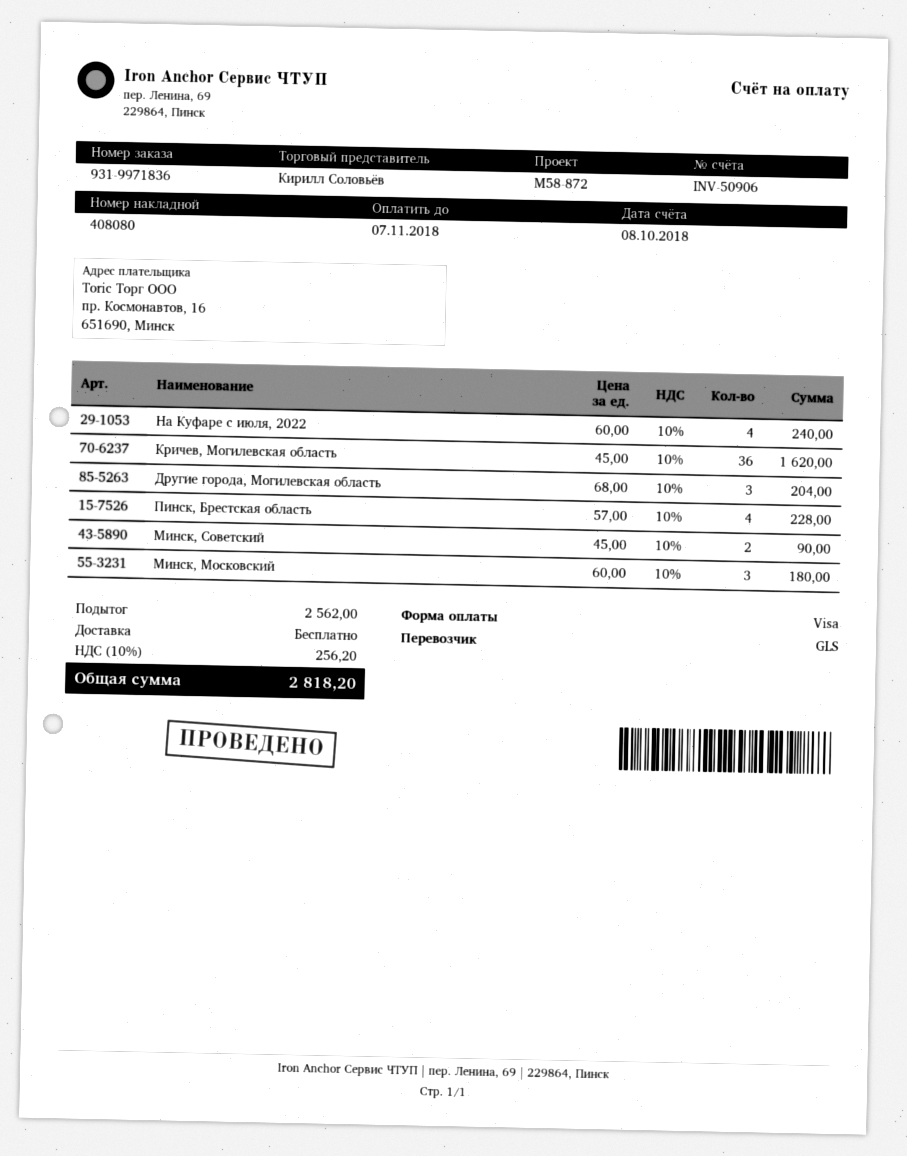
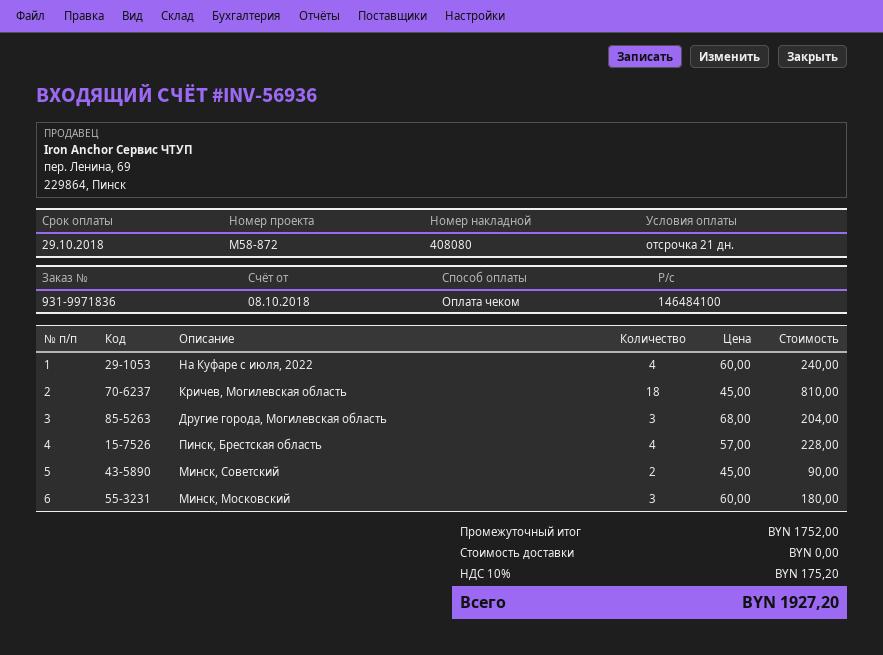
invoice number: INV-50906 -> INV-56936
due date: 2018-11-07 -> 2018-10-29
payment method: Visa -> cheque
Кричев, Могилевская область: 36 x 45.00 = 1620.00 -> 18 x 45.00 = 810.00
subtotal: 2562.00 -> 1752.00
tax: 10% = 256.20 -> 10% = 175.20
total: 2818.20 -> 1927.20

